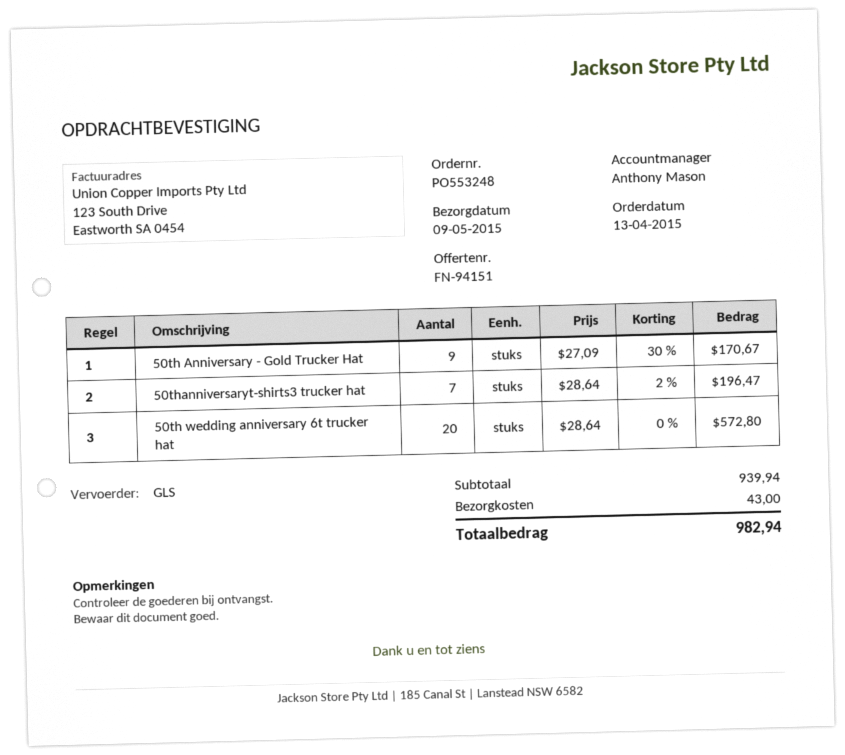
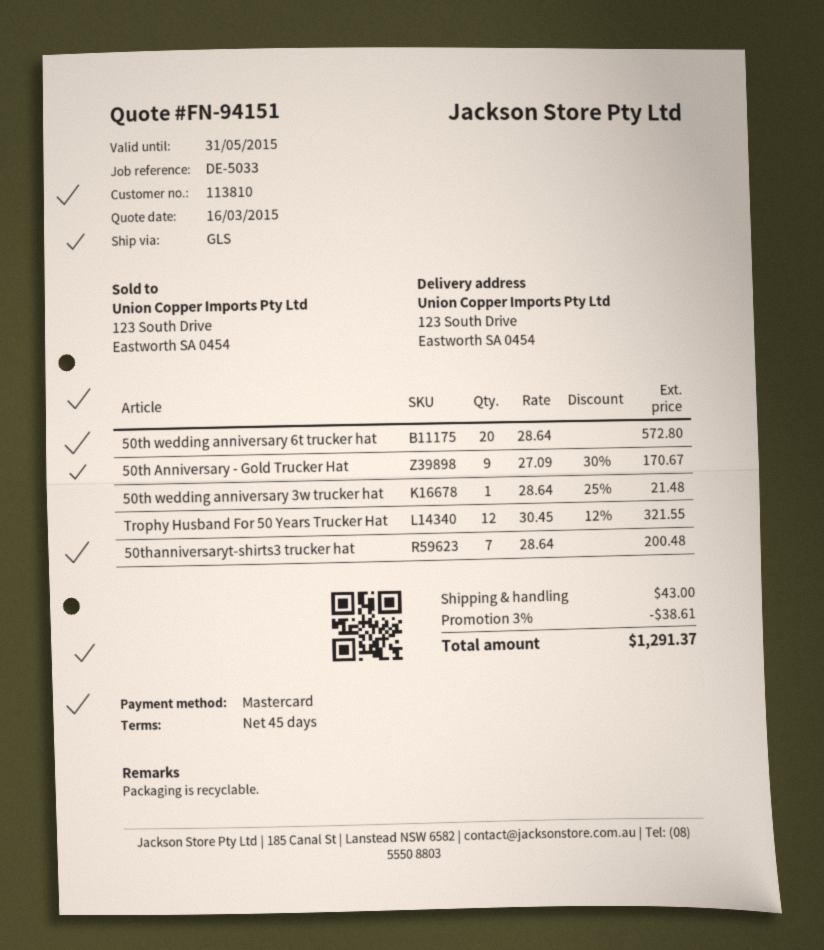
50thanniversaryt-shirts3 trucker hat: 7 x 28.64 - 2% = 196.47 -> 7 x 28.64 = 200.48
50th wedding anniversary 3w trucker hat: none -> 1 x 28.64 - 25% = 21.48
Trophy Husband For 50 Years Trucker Hat: none -> 12 x 30.45 - 12% = 321.55
discount: none -> 3% = 38.61
total: 982.94 -> 1291.37

